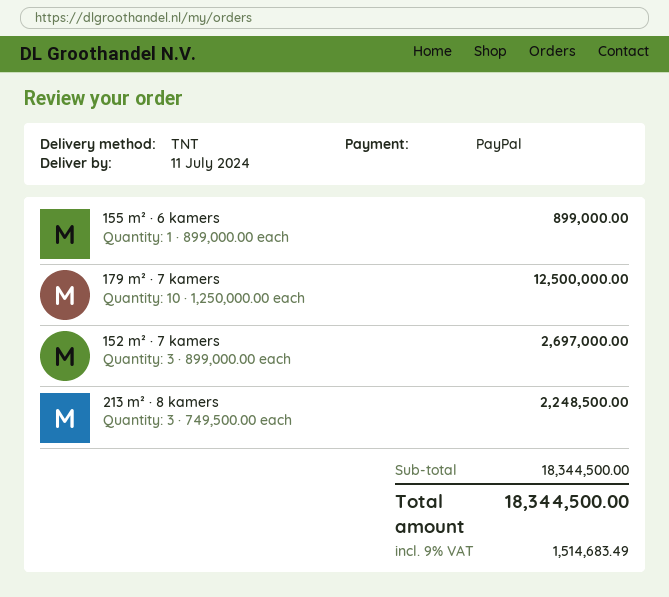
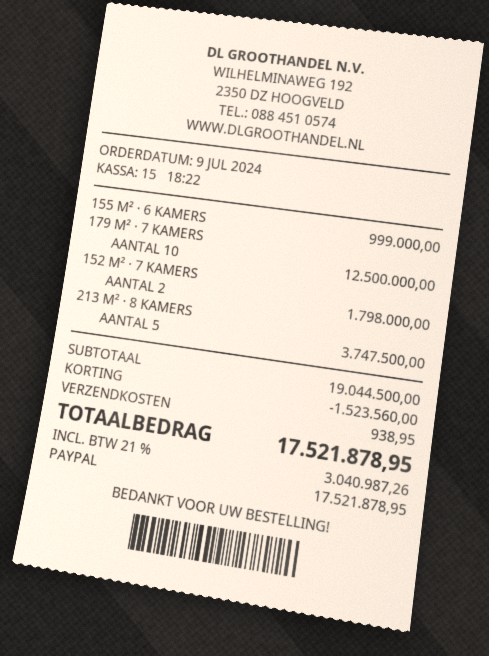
155 m² · 6 kamers: 1 for 899000.00 -> 1 for 999000.00
152 m² · 7 kamers: 3 for 2697000.00 -> 2 for 1798000.00
213 m² · 8 kamers: 3 for 2248500.00 -> 5 for 3747500.00
subtotal: 18344500.00 -> 19044500.00
discount: none -> 1523560.00
shipping: none -> 938.95
tax: 9% = 1514683.49 -> 21% = 3040987.26
total: 18344500.00 -> 17521878.95

